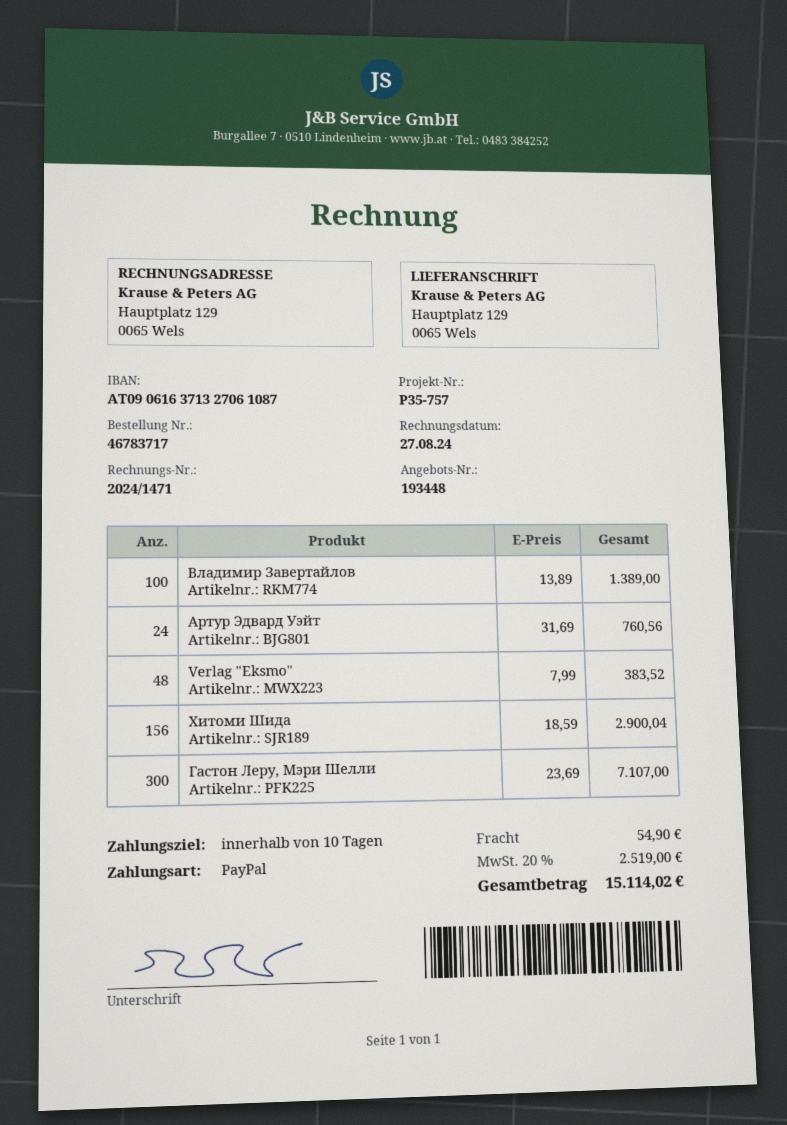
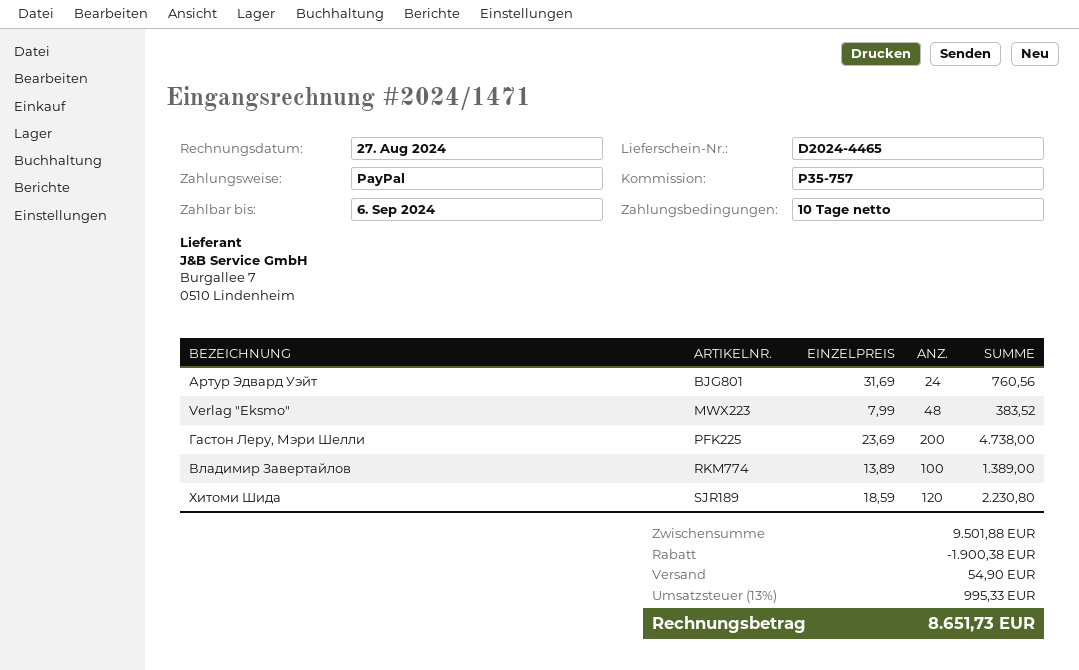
Хитоми Шида: 156 x 18.59 = 2900.04 -> 120 x 18.59 = 2230.80
Гастон Леру, Мэри Шелли: 300 x 23.69 = 7107.00 -> 200 x 23.69 = 4738.00
discount: none -> 1900.38
tax: 20% = 2519.00 -> 13% = 995.33
total: 15114.02 -> 8651.73

